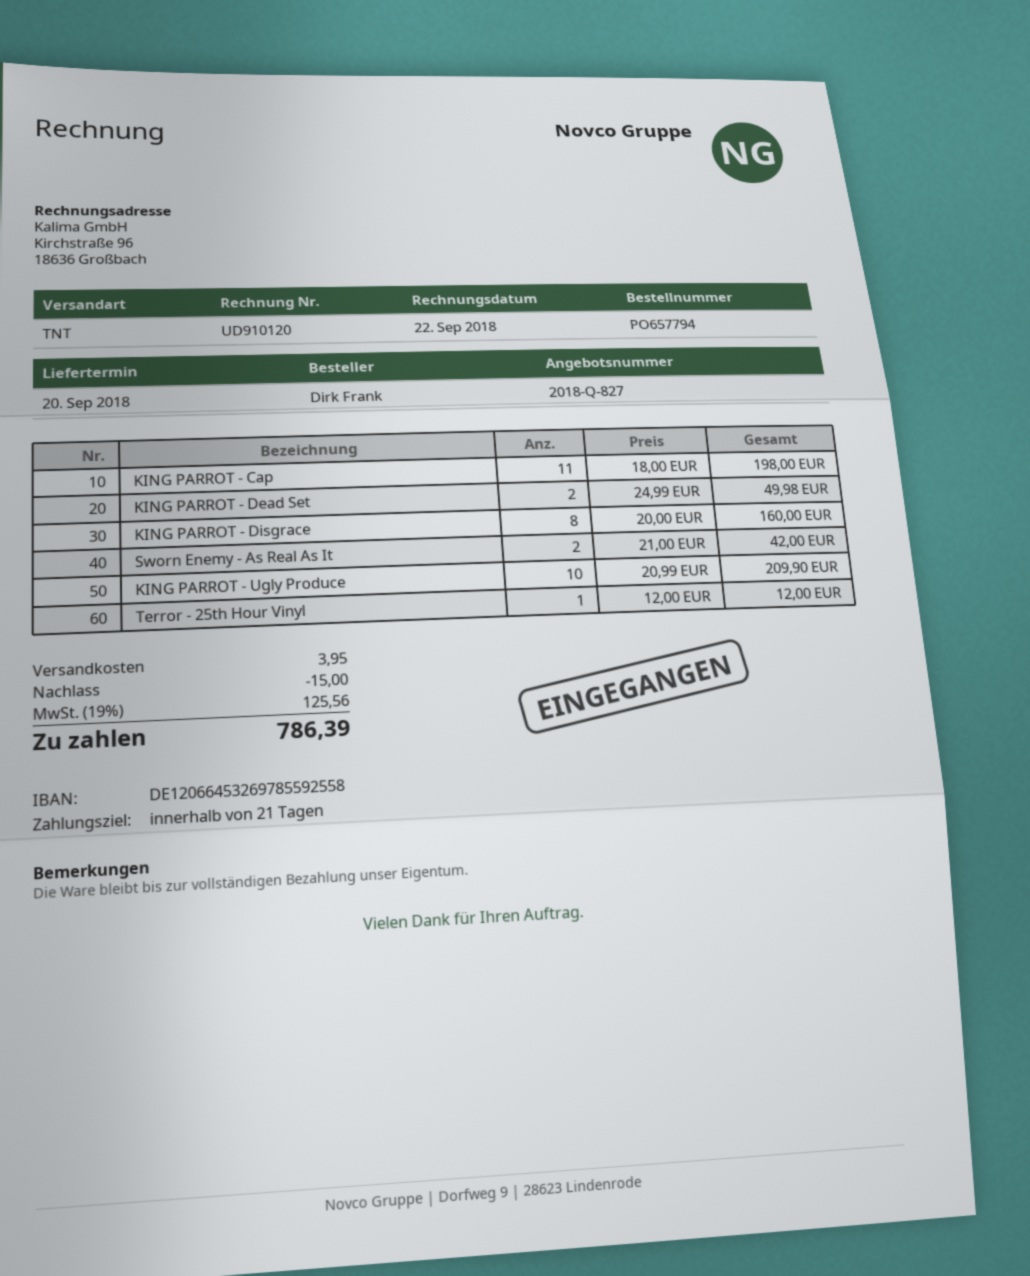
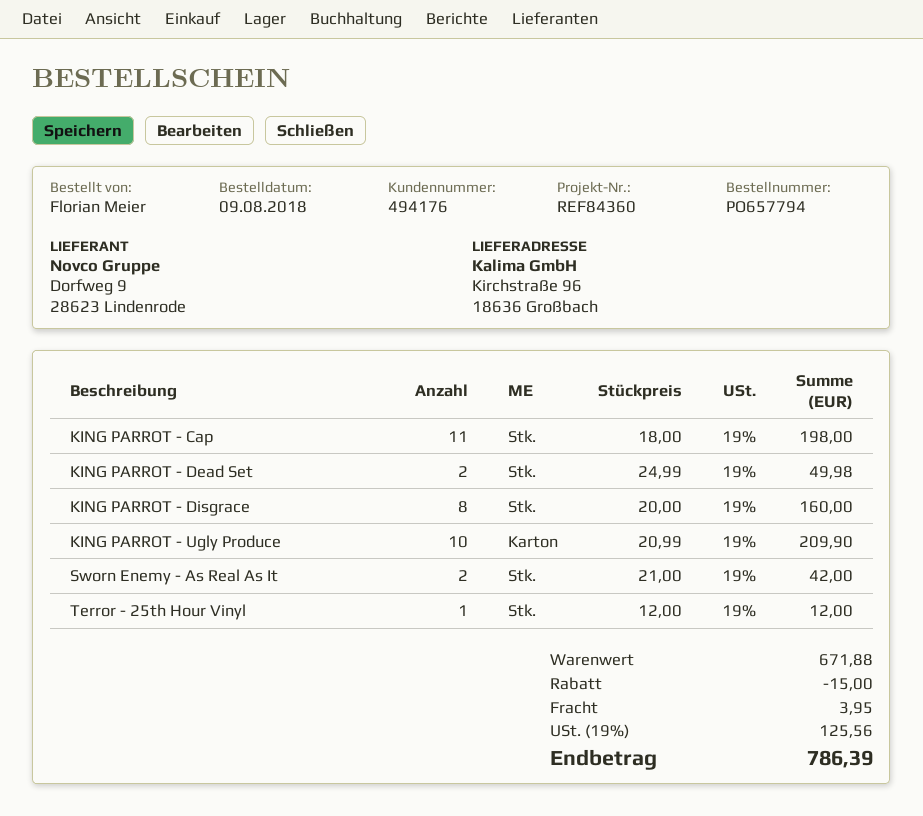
ordered by: Dirk Frank -> Florian Meier

